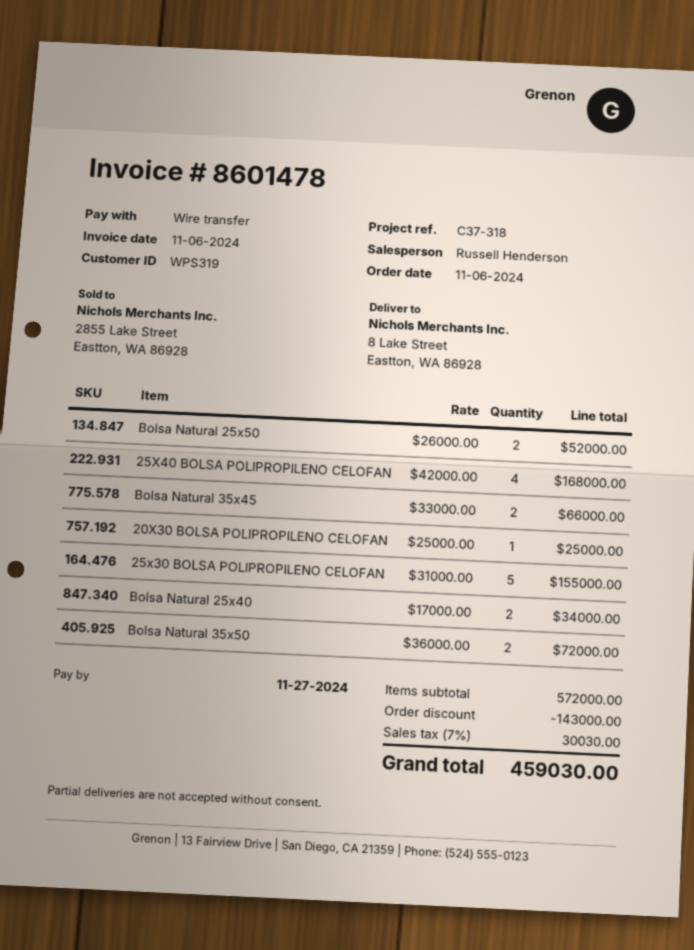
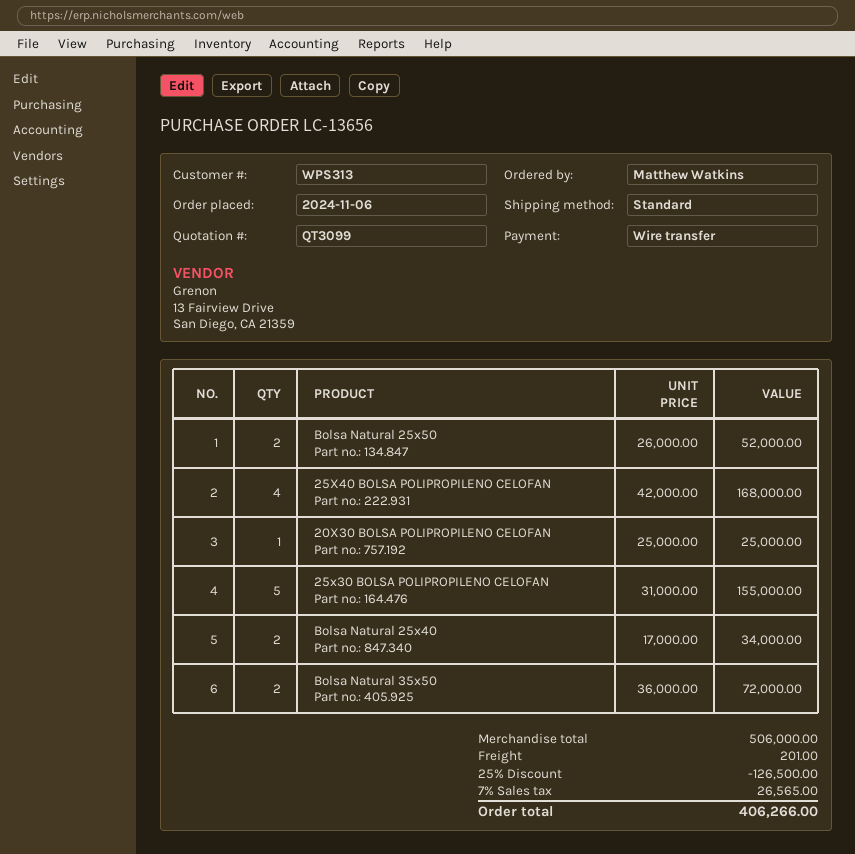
customer number: WPS319 -> WPS313
Bolsa Natural 35x45: 2 x 33000.00 = 66000.00 -> none
subtotal: 572000.00 -> 506000.00
discount: 143000.00 -> 126500.00
shipping: none -> 201.00
tax: 7% = 30030.00 -> 7% = 26565.00
total: 459030.00 -> 406266.00

